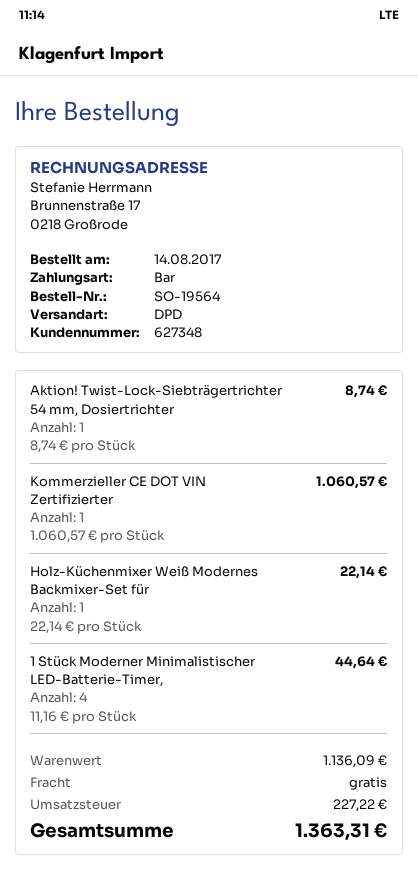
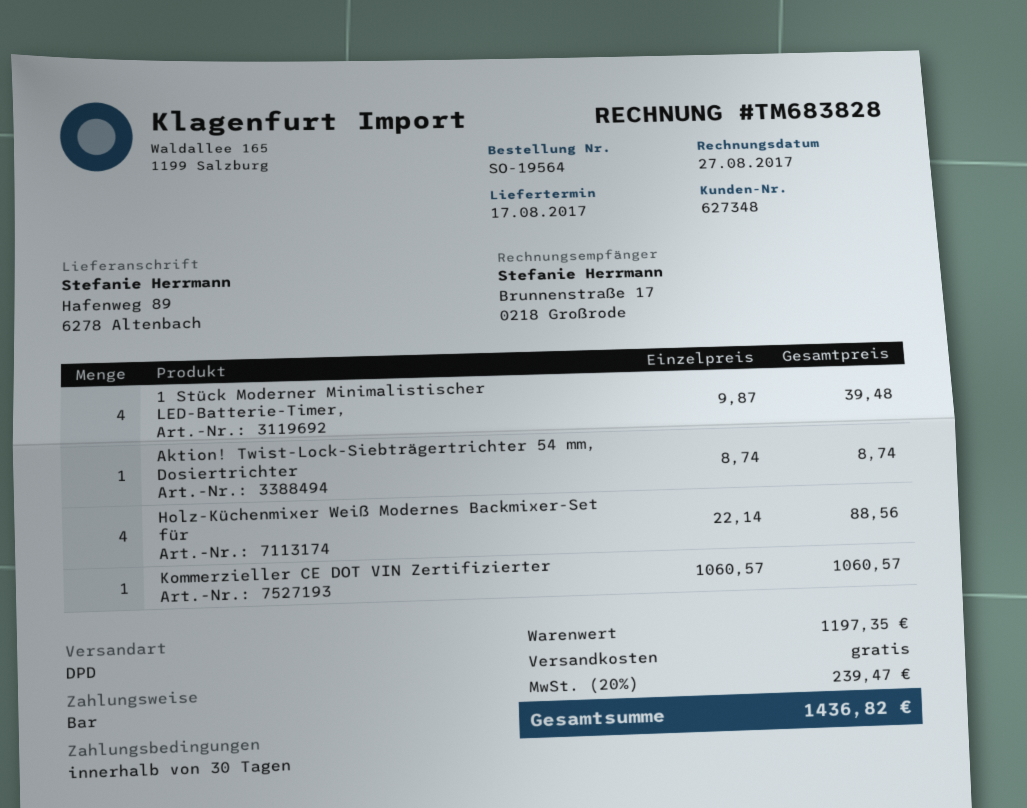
Holz-Küchenmixer Weiß Modernes Backmixer-Set für: 1 x 22.14 = 22.14 -> 4 x 22.14 = 88.56
1 Stück Moderner Minimalistischer LED-Batterie-Timer,: 4 x 11.16 = 44.64 -> 4 x 9.87 = 39.48
subtotal: 1136.09 -> 1197.35
tax: 227.22 -> 239.47
total: 1363.31 -> 1436.82

